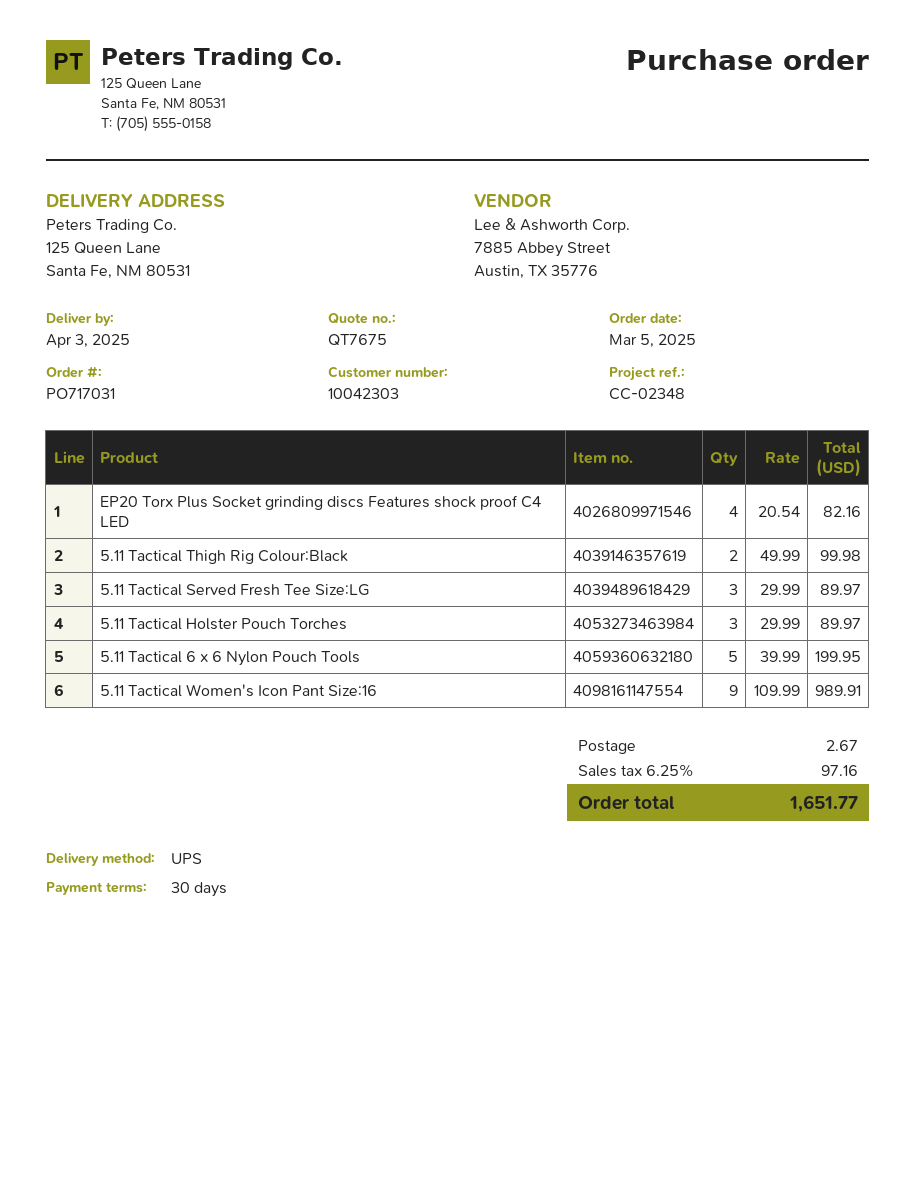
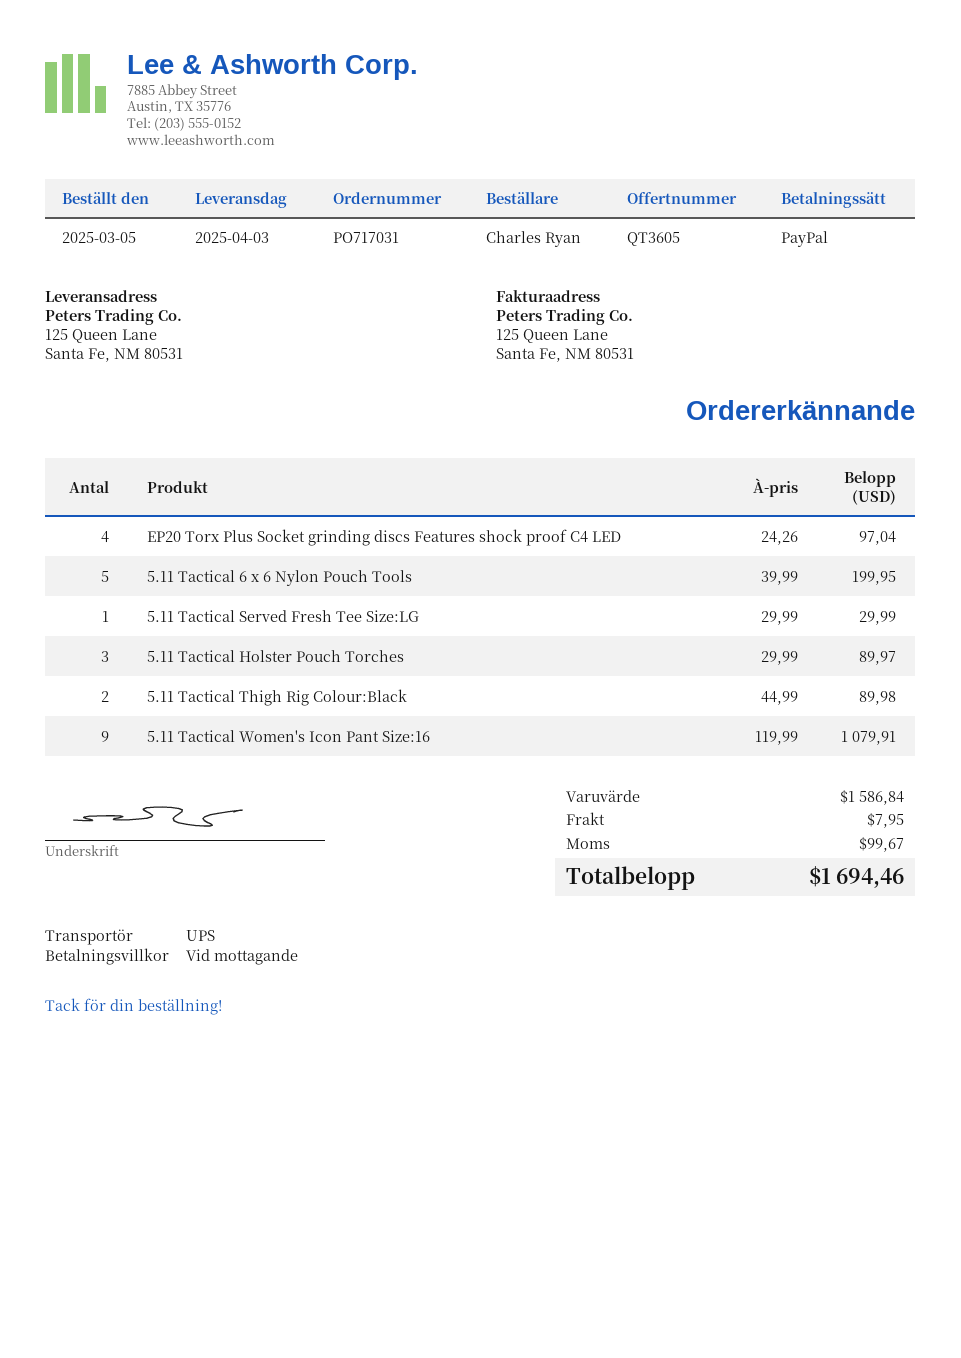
quote number: QT7675 -> QT3605
payment terms: 30 days -> on receipt
EP20 Torx Plus Socket grinding discs Features shock proof C4 LED: 4 x 20.54 = 82.16 -> 4 x 24.26 = 97.04
5.11 Tactical Thigh Rig Colour:Black: 2 x 49.99 = 99.98 -> 2 x 44.99 = 89.98
5.11 Tactical Served Fresh Tee Size:LG: 3 x 29.99 = 89.97 -> 1 x 29.99 = 29.99
5.11 Tactical Women's Icon Pant Size:16: 9 x 109.99 = 989.91 -> 9 x 119.99 = 1079.91
shipping: 2.67 -> 7.95
tax: 97.16 -> 99.67
total: 1651.77 -> 1694.46

